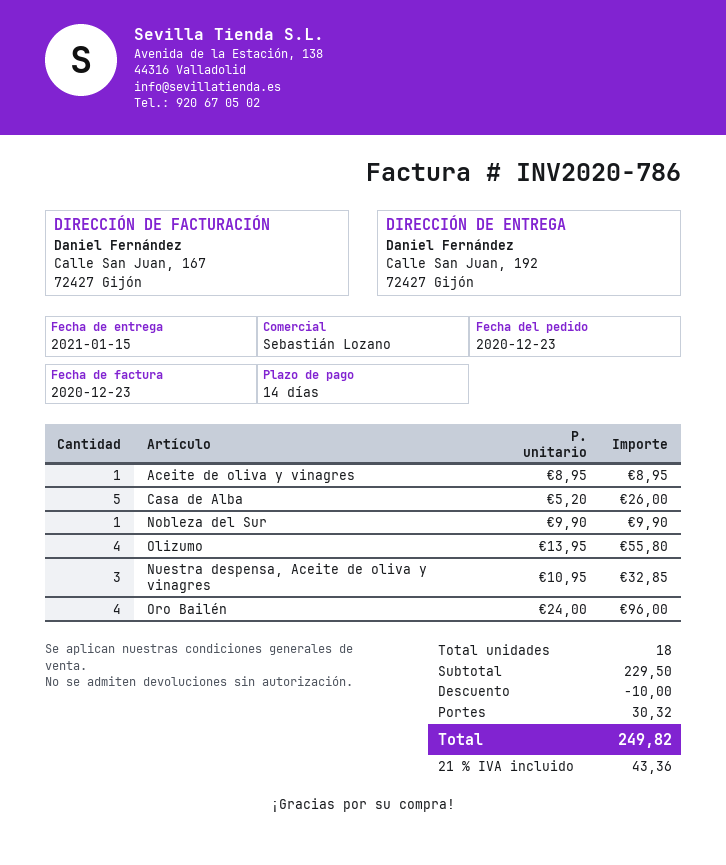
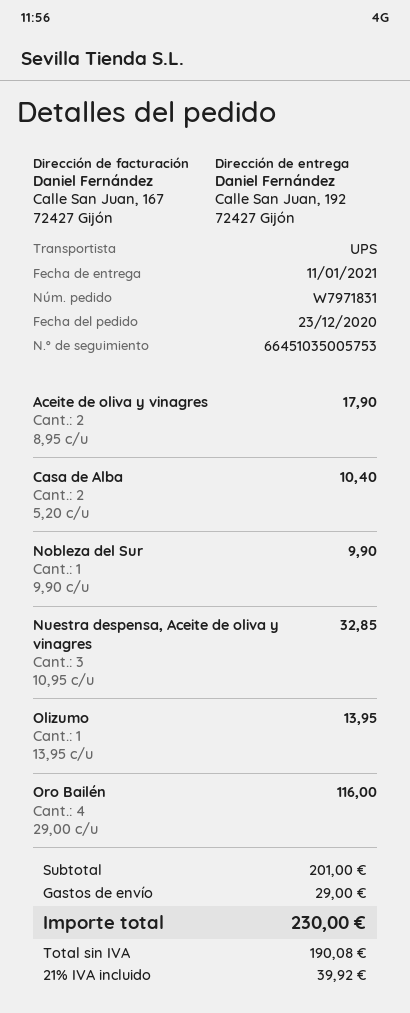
delivery date: 2021-01-15 -> 2021-01-11
Aceite de oliva y vinagres: 1 x 8.95 = 8.95 -> 2 x 8.95 = 17.90
Casa de Alba: 5 x 5.20 = 26.00 -> 2 x 5.20 = 10.40
Olizumo: 4 x 13.95 = 55.80 -> 1 x 13.95 = 13.95
Oro Bailén: 4 x 24.00 = 96.00 -> 4 x 29.00 = 116.00
subtotal: 229.50 -> 201.00
discount: 10.00 -> none
shipping: 30.32 -> 29.00
tax: 21% = 43.36 -> 21% = 39.92
total: 249.82 -> 230.00

